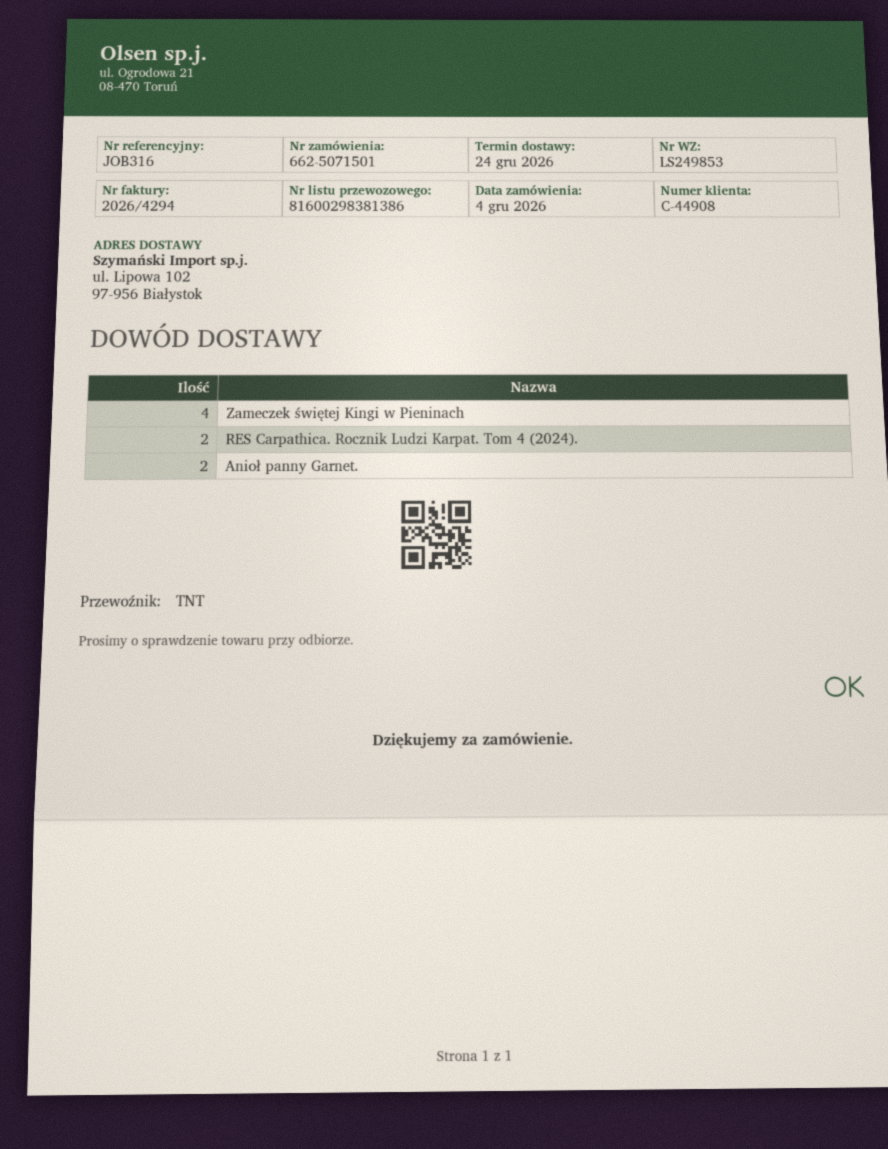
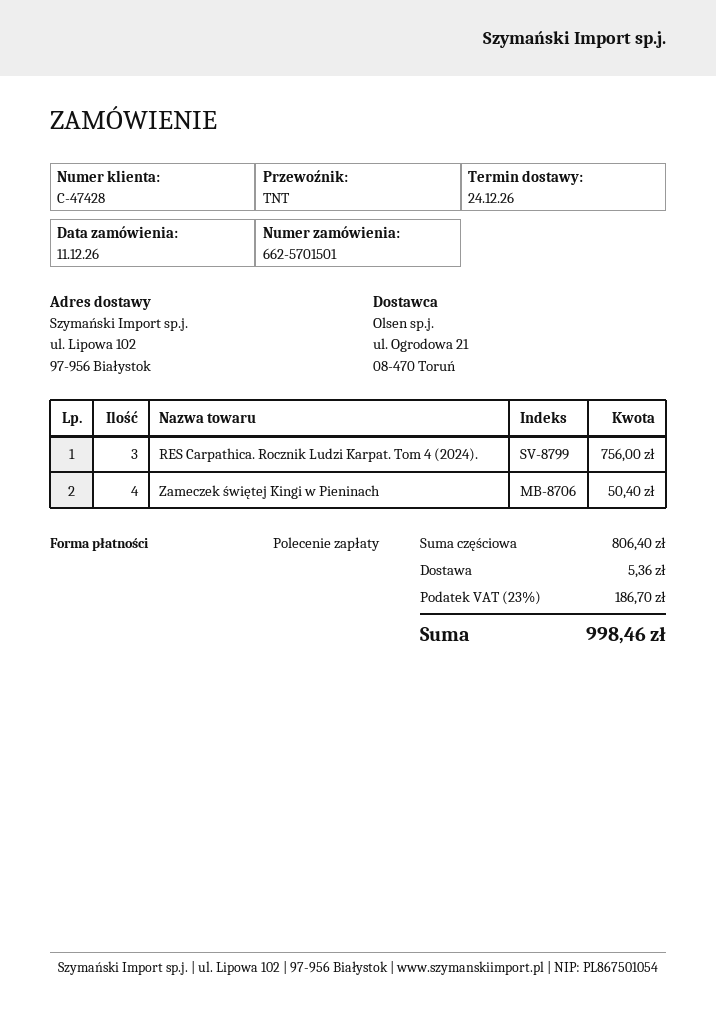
order number: 662-5071501 -> 662-5701501
order date: 2026-12-04 -> 2026-12-11
customer number: C-44908 -> C-47428
RES Carpathica. Rocznik Ludzi Karpat. Tom 4 (2024).: 2 -> 3
Anioł panny Garnet.: 2 -> none

